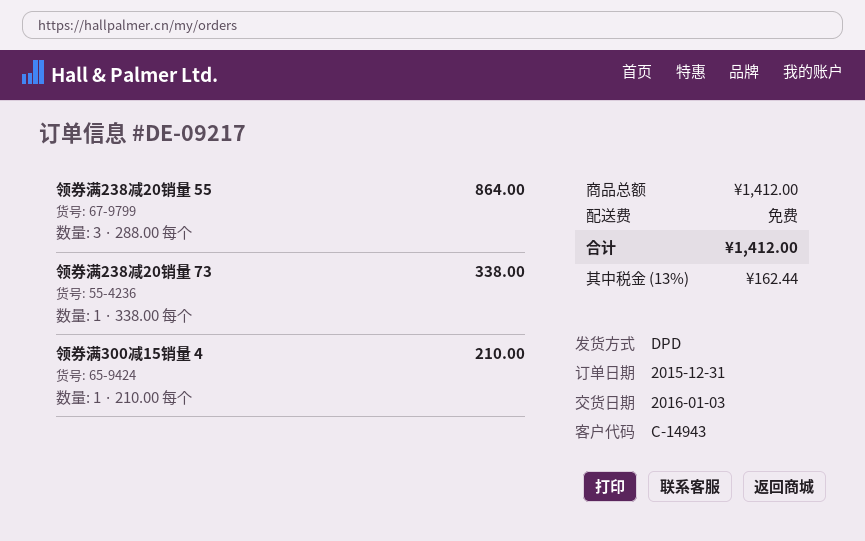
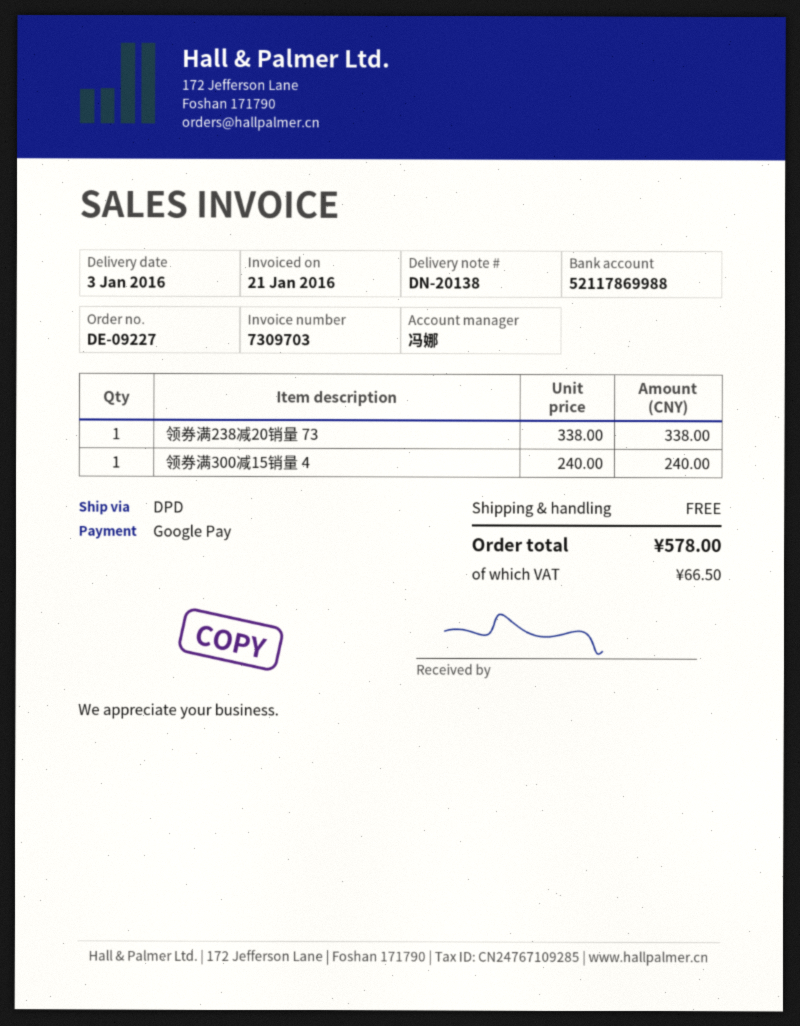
order number: DE-09217 -> DE-09227
领券满238减20销量 55: 3 x 288.00 = 864.00 -> none
领券满300减15销量 4: 1 x 210.00 = 210.00 -> 1 x 240.00 = 240.00
tax: 162.44 -> 66.50
total: 1412.00 -> 578.00

